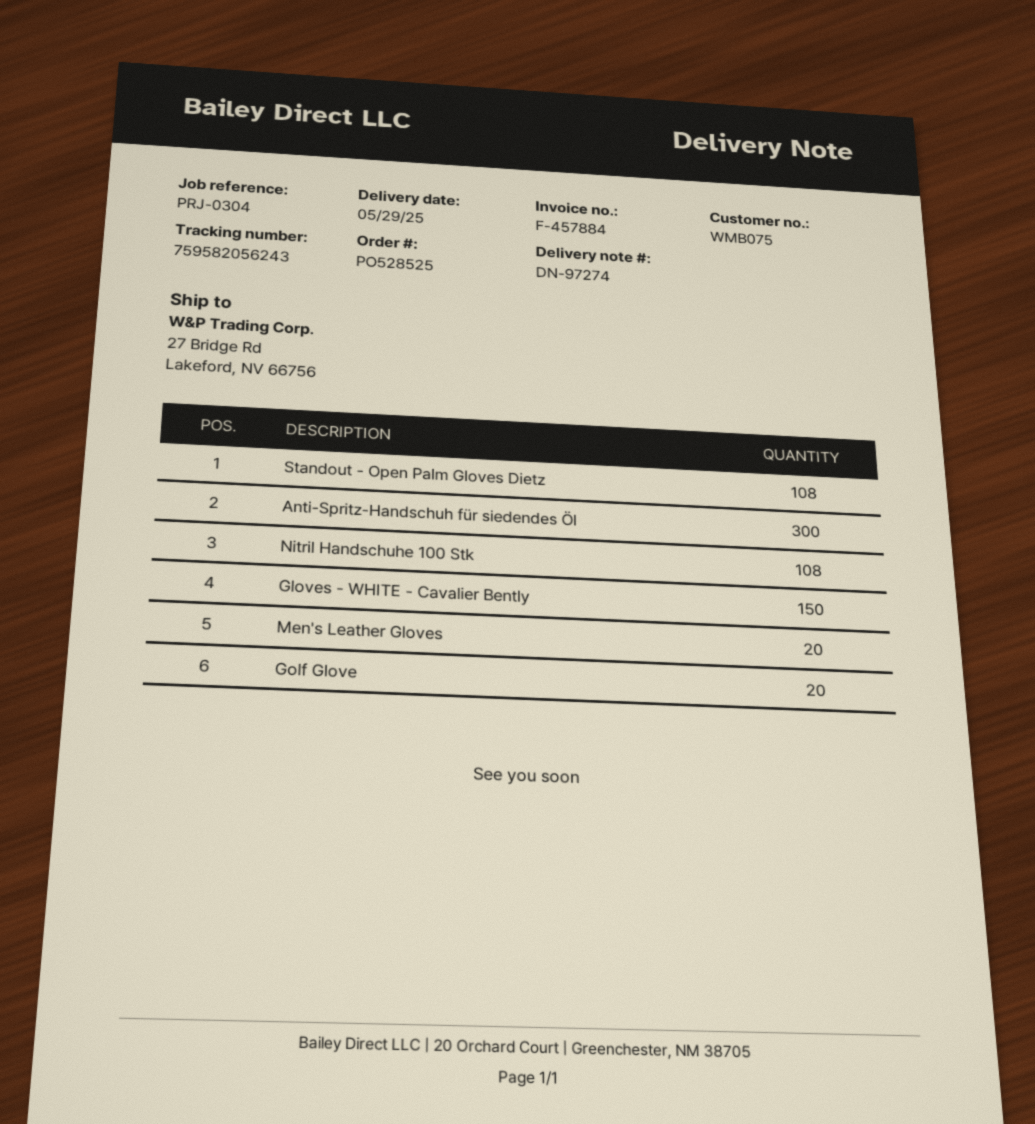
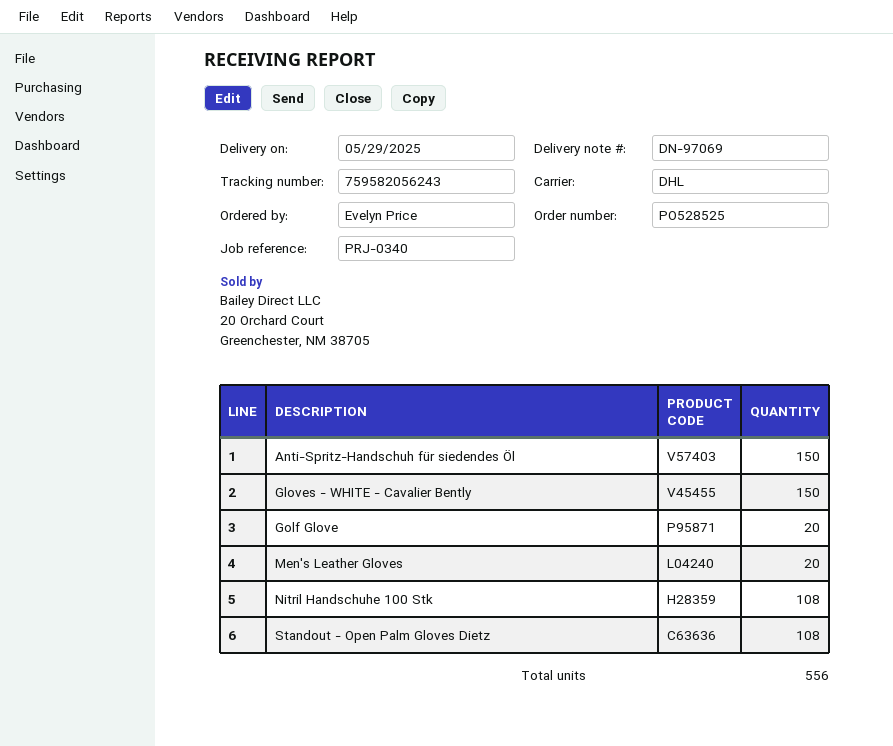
delivery note number: DN-97274 -> DN-97069
reference: PRJ-0304 -> PRJ-0340
Anti-Spritz-Handschuh für siedendes Öl: 300 -> 150

